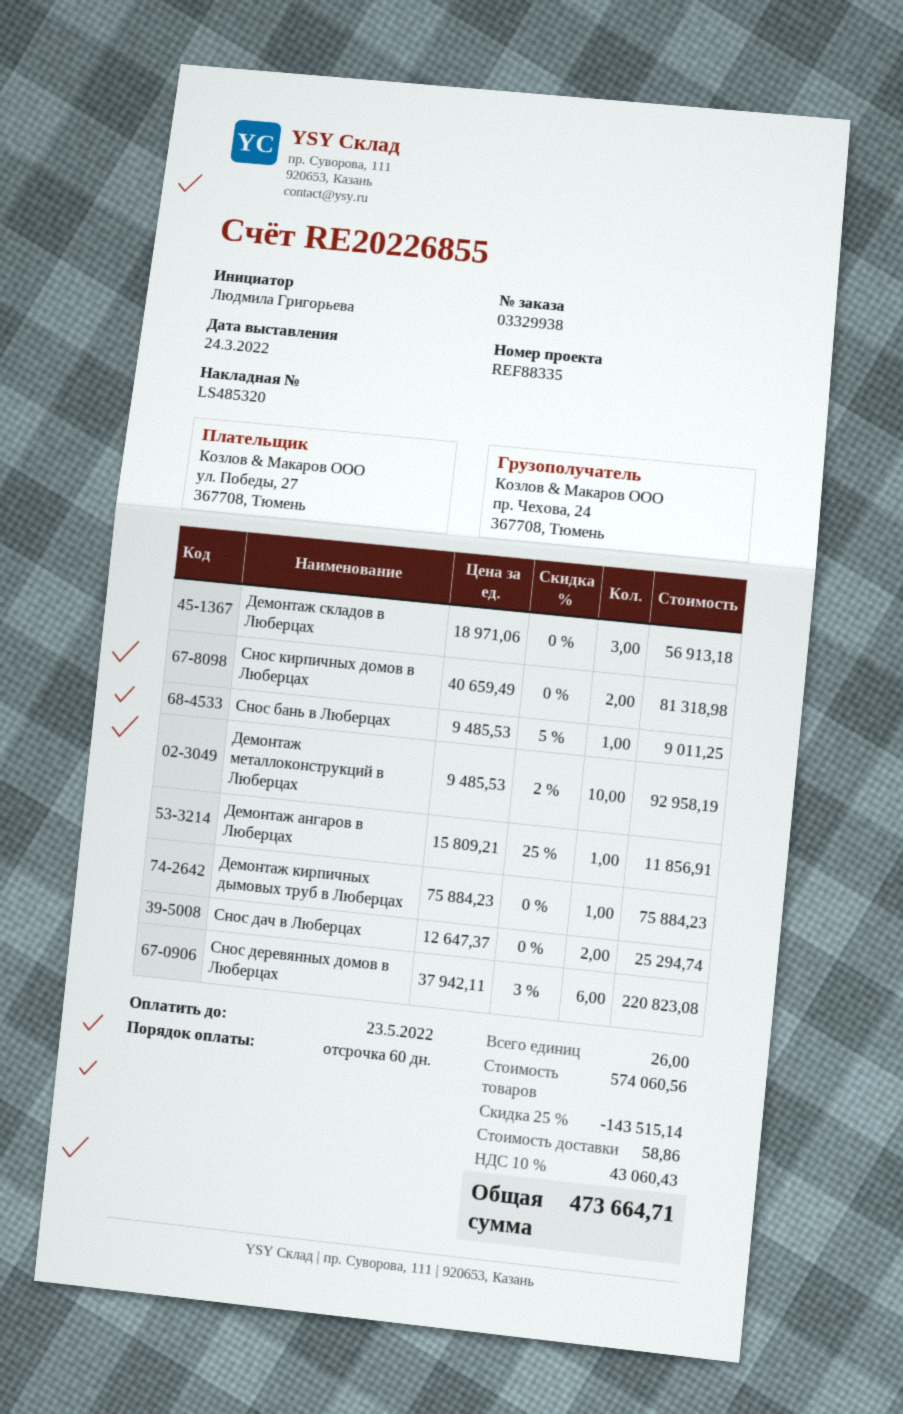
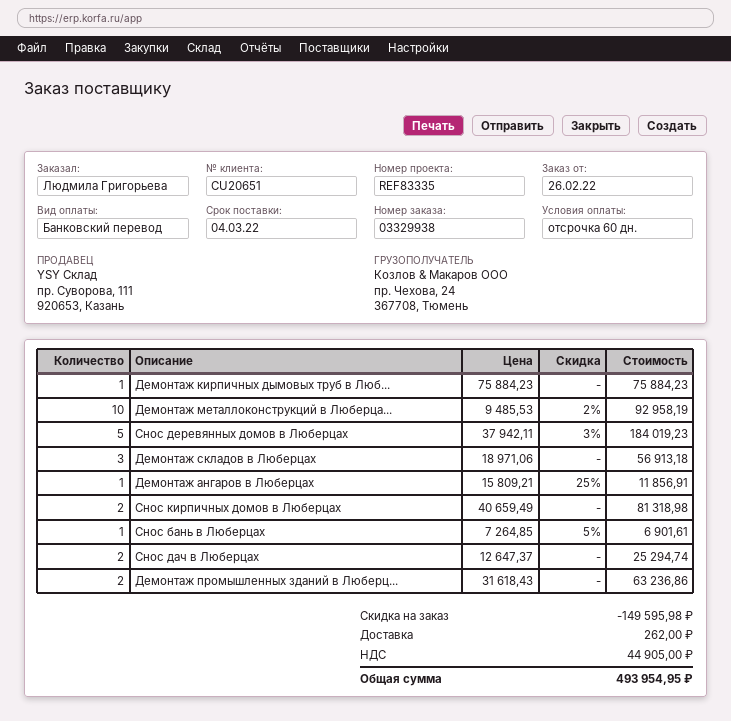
reference: REF88335 -> REF83335
Снос бань в Люберцах: 1 x 9485.53 - 5% = 9011.25 -> 1 x 7264.85 - 5% = 6901.61
Снос деревянных домов в Люберцах: 6 x 37942.11 - 3% = 220823.08 -> 5 x 37942.11 - 3% = 184019.23
Демонтаж промышленных зданий в Люберц...: none -> 2 x 31618.43 = 63236.86
discount: 143515.14 -> 149595.98
shipping: 58.86 -> 262.00
tax: 43060.43 -> 44905.00
total: 473664.71 -> 493954.95

